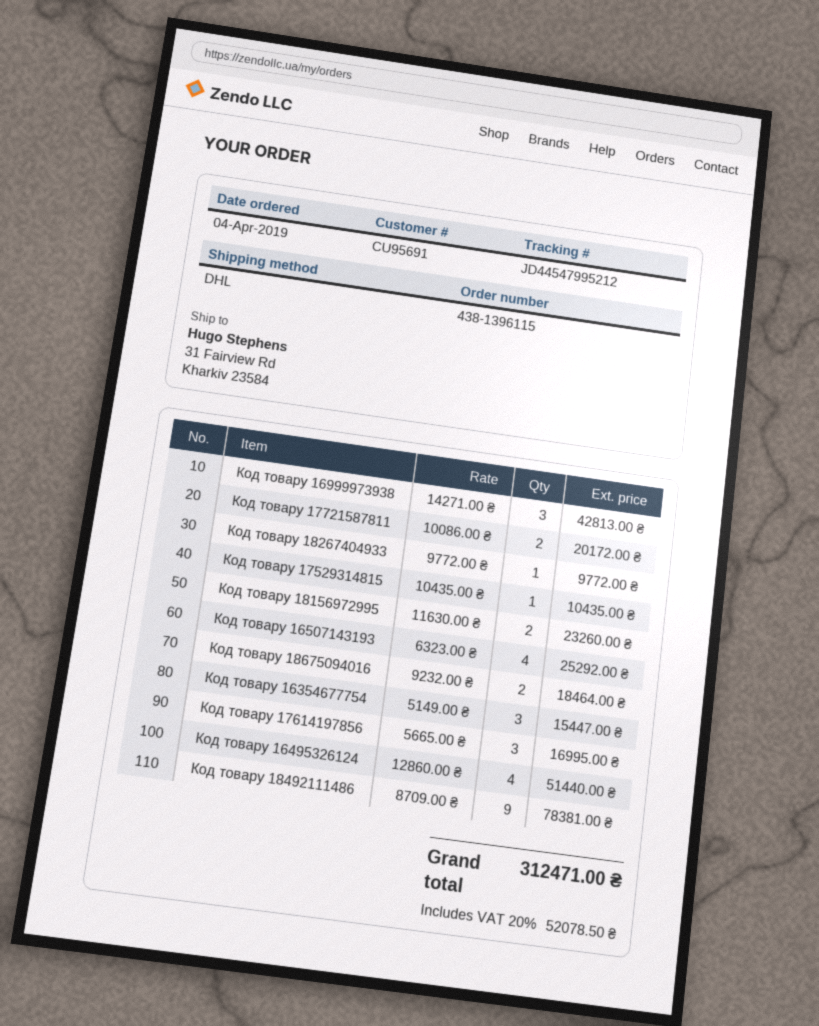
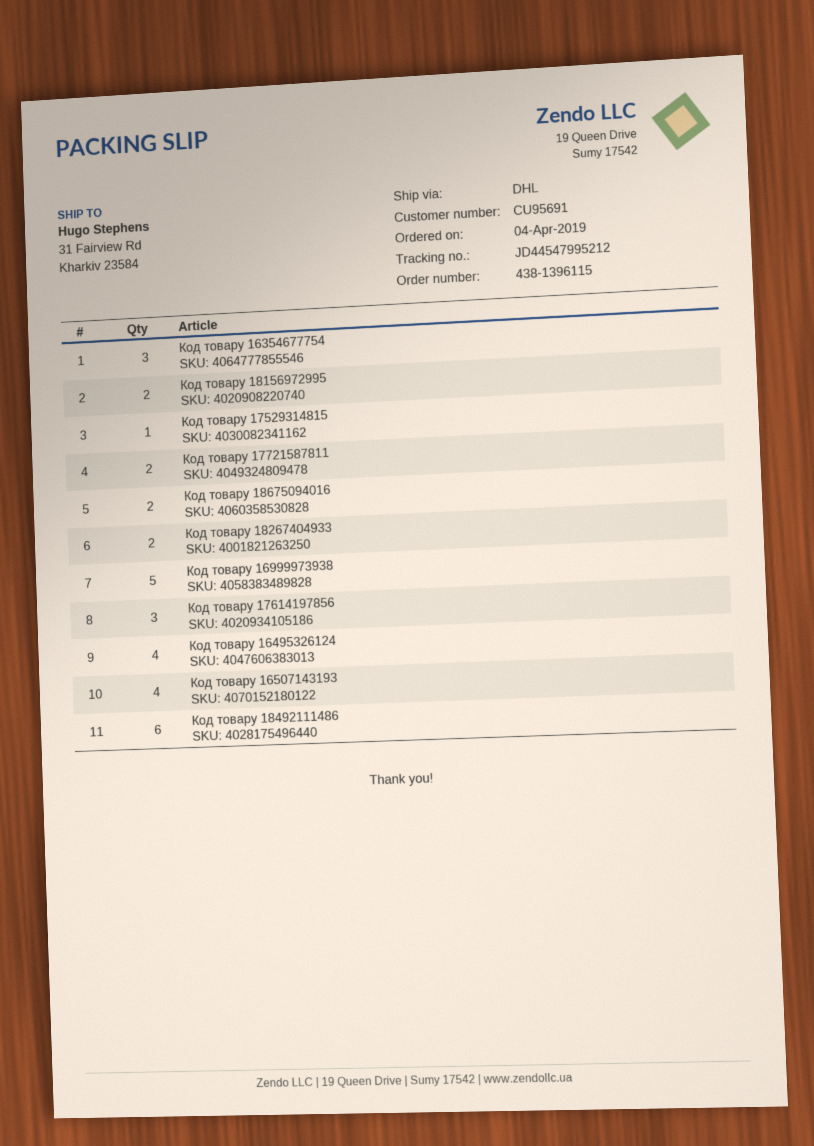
Код товару 16999973938: 3 -> 5
Код товару 18267404933: 1 -> 2
Код товару 18492111486: 9 -> 6

